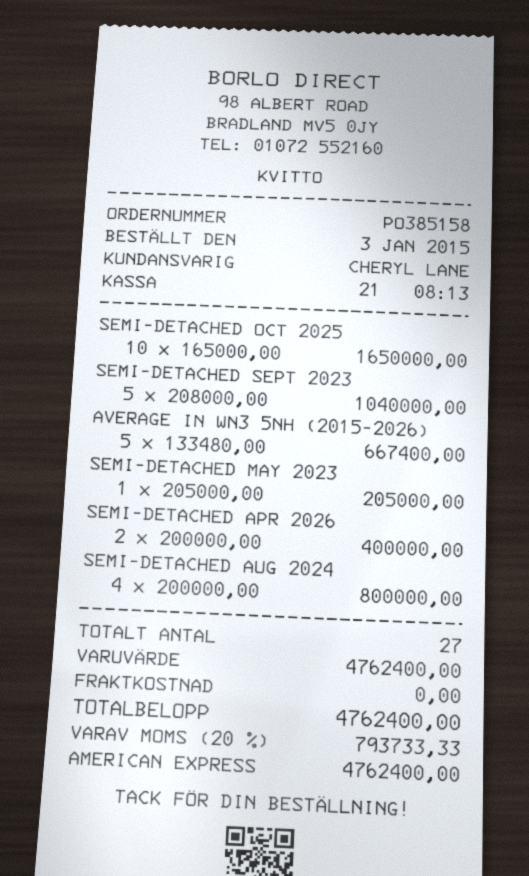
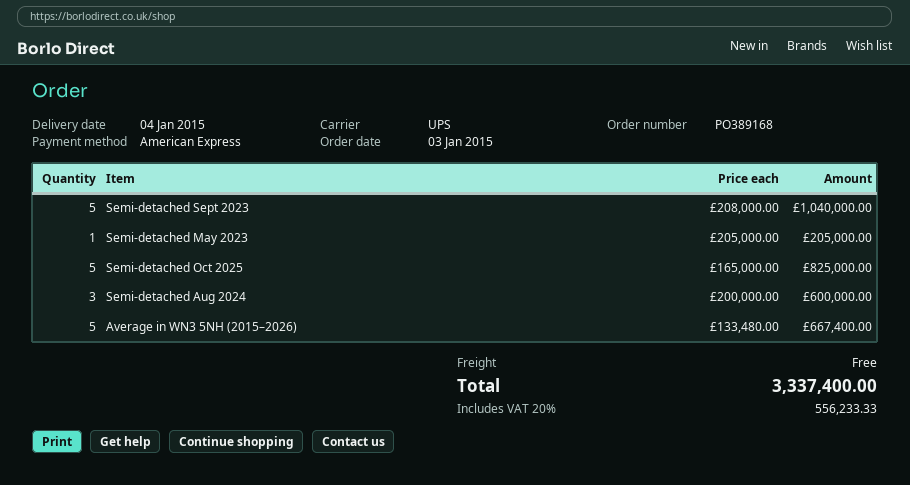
order number: PO385158 -> PO389168
SEMI-DETACHED OCT 2025: 10 x 165000.00 = 1650000.00 -> 5 x 165000.00 = 825000.00
SEMI-DETACHED APR 2026: 2 x 200000.00 = 400000.00 -> none
SEMI-DETACHED AUG 2024: 4 x 200000.00 = 800000.00 -> 3 x 200000.00 = 600000.00
tax: 20% = 793733.33 -> 20% = 556233.33
total: 4762400.00 -> 3337400.00

